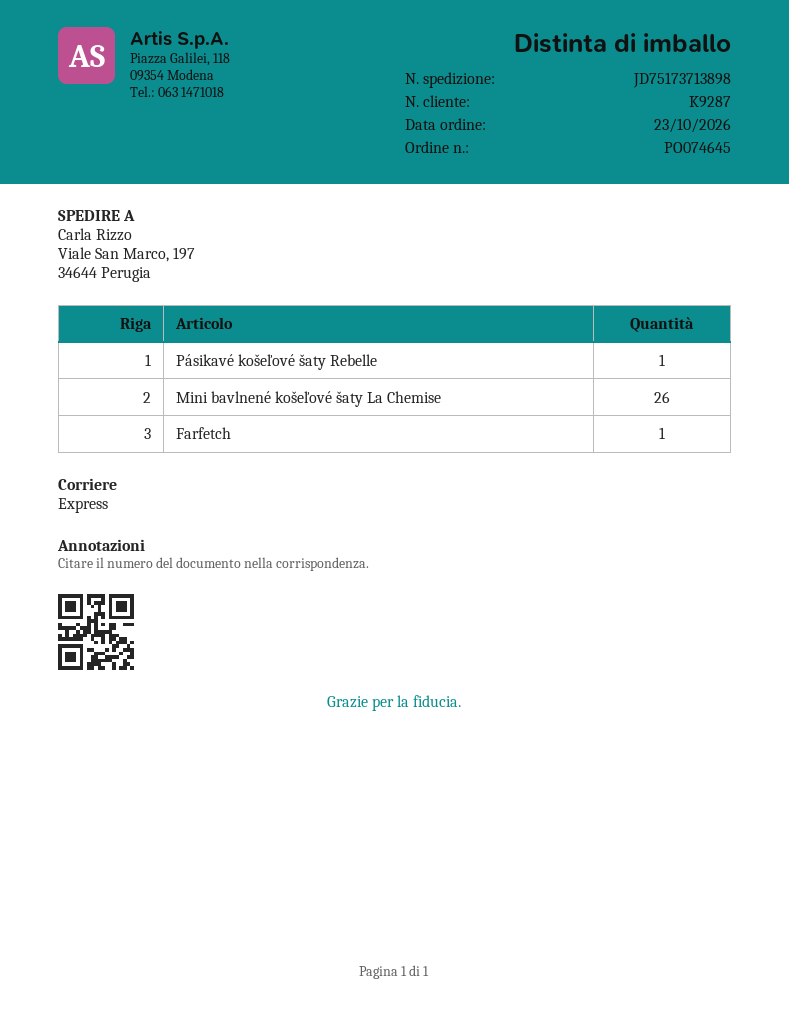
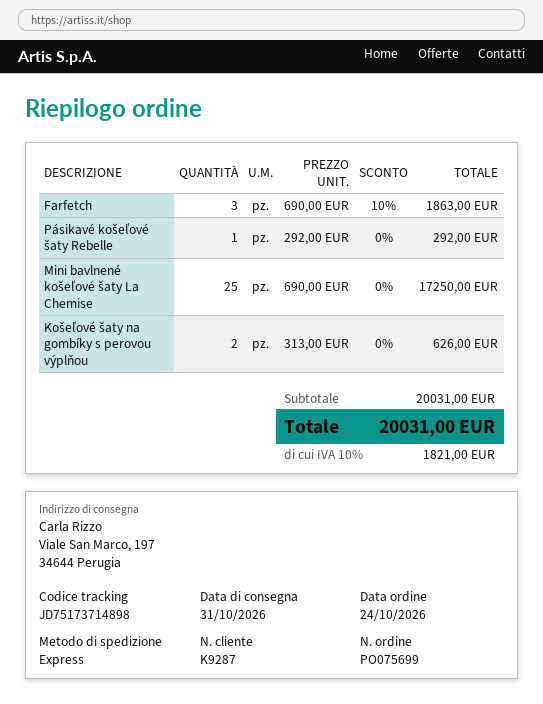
order number: PO074645 -> PO075699
order date: 2026-10-23 -> 2026-10-24
tracking number: JD75173713898 -> JD75173714898
Mini bavlnené košeľové šaty La Chemise: 26 -> 25
Farfetch: 1 -> 3
Košeľové šaty na gombíky s perovou výplňou: none -> 2

